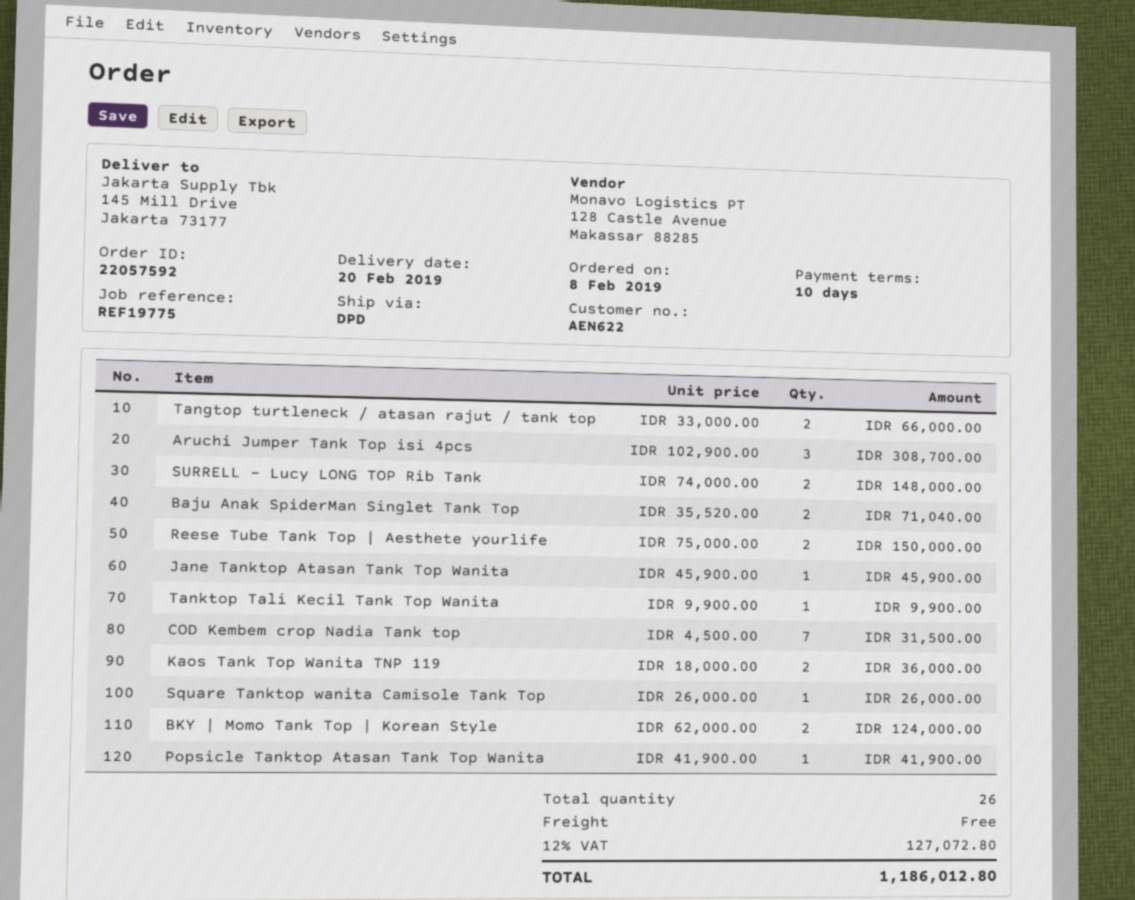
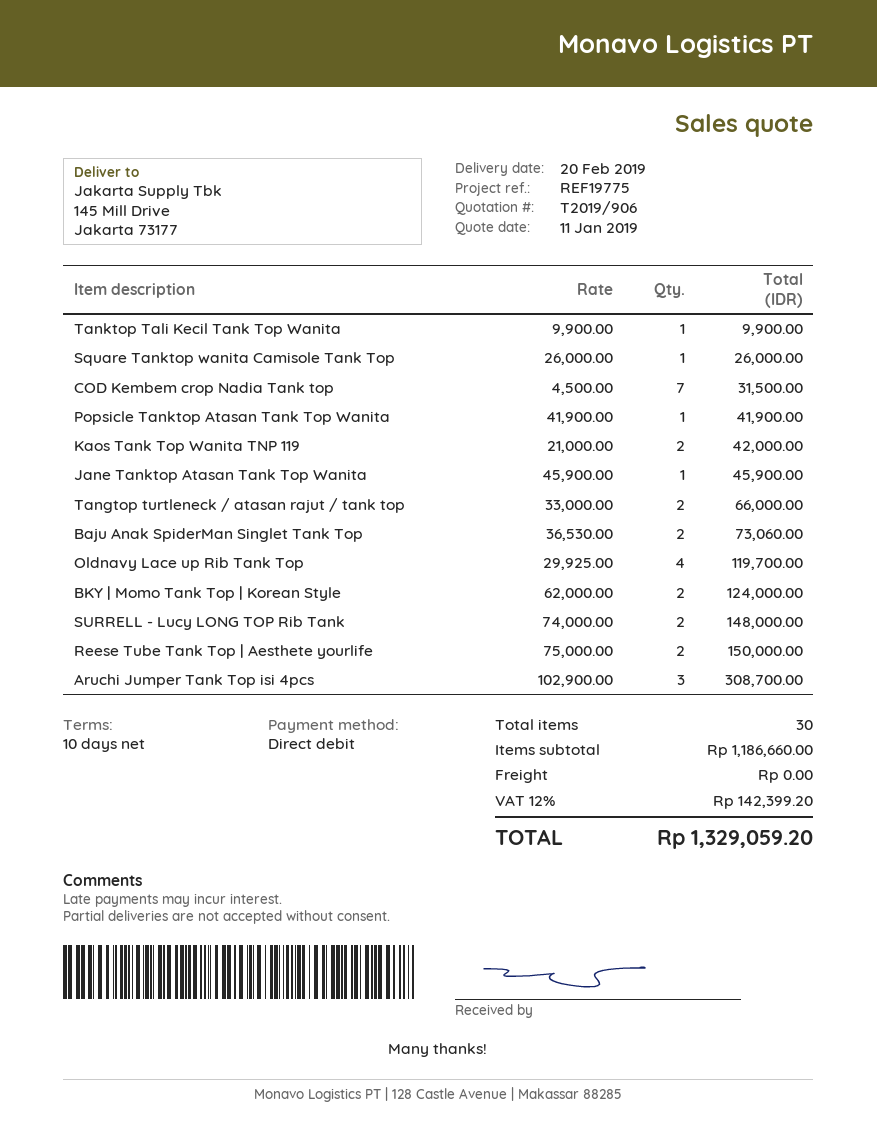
Baju Anak SpiderMan Singlet Tank Top: 2 x 35520.00 = 71040.00 -> 2 x 36530.00 = 73060.00
Kaos Tank Top Wanita TNP 119: 2 x 18000.00 = 36000.00 -> 2 x 21000.00 = 42000.00
Oldnavy Lace up Rib Tank Top: none -> 4 x 29925.00 = 119700.00
total quantity: 26 -> 30
tax: 12% = 127072.80 -> 12% = 142399.20
total: 1186012.80 -> 1329059.20

